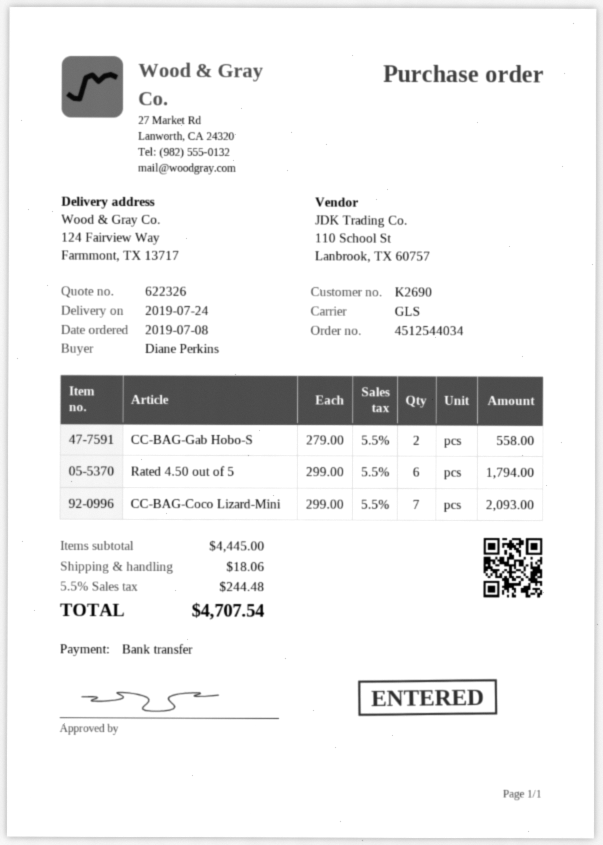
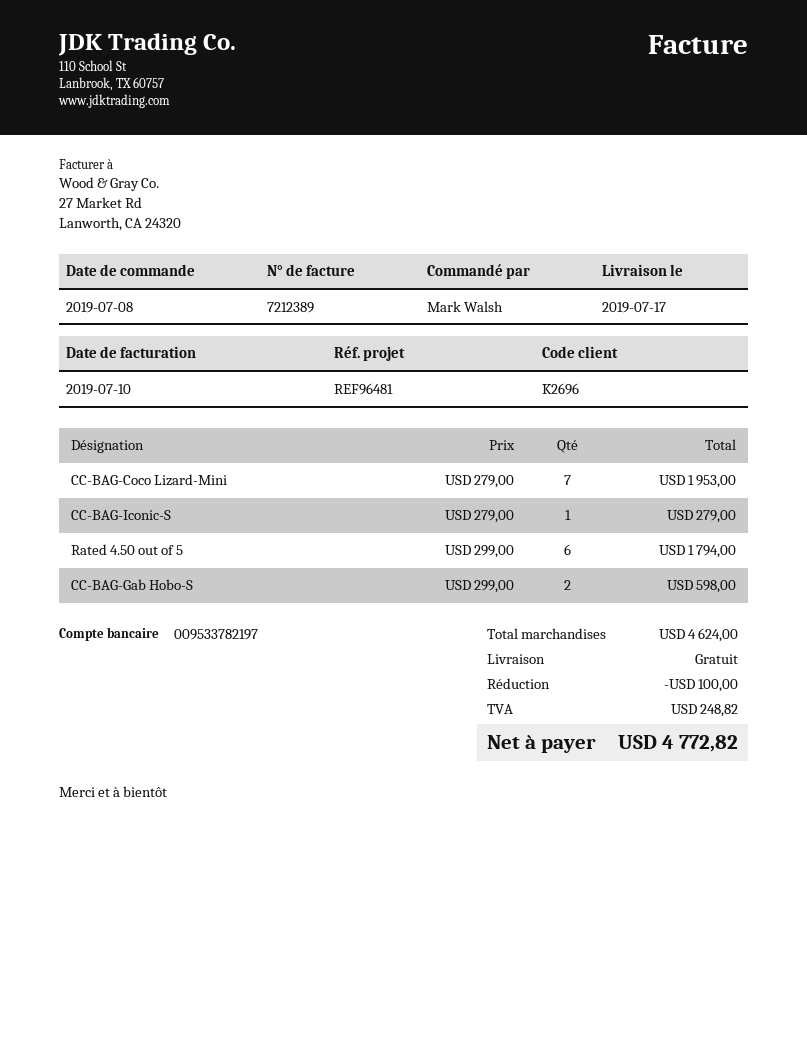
delivery date: 2019-07-24 -> 2019-07-17
customer number: K2690 -> K2696
ordered by: Diane Perkins -> Mark Walsh
CC-BAG-Gab Hobo-S: 2 x 279.00 = 558.00 -> 2 x 299.00 = 598.00
CC-BAG-Coco Lizard-Mini: 7 x 299.00 = 2093.00 -> 7 x 279.00 = 1953.00
CC-BAG-Iconic-S: none -> 1 x 279.00 = 279.00
subtotal: 4445.00 -> 4624.00
discount: none -> 100.00
shipping: 18.06 -> 0.00
tax: 244.48 -> 248.82
total: 4707.54 -> 4772.82

